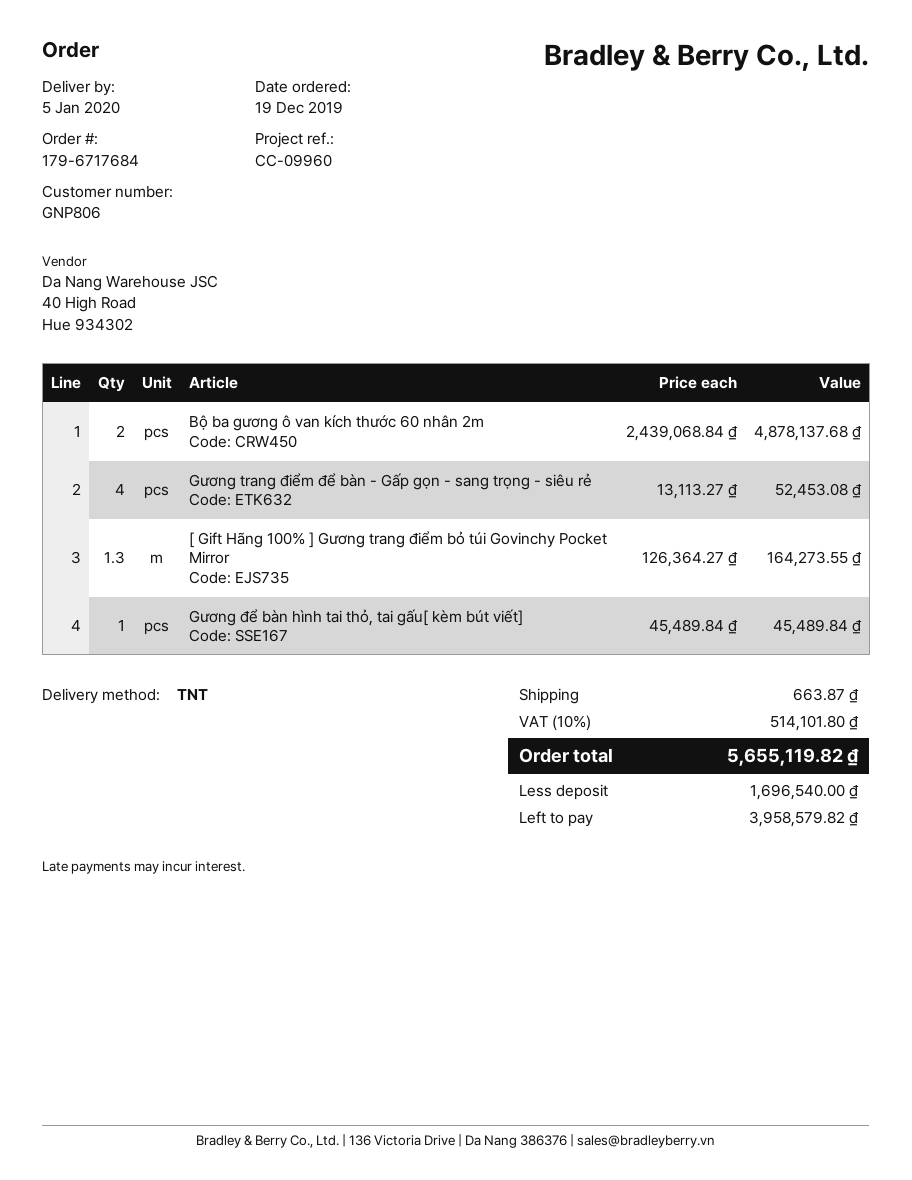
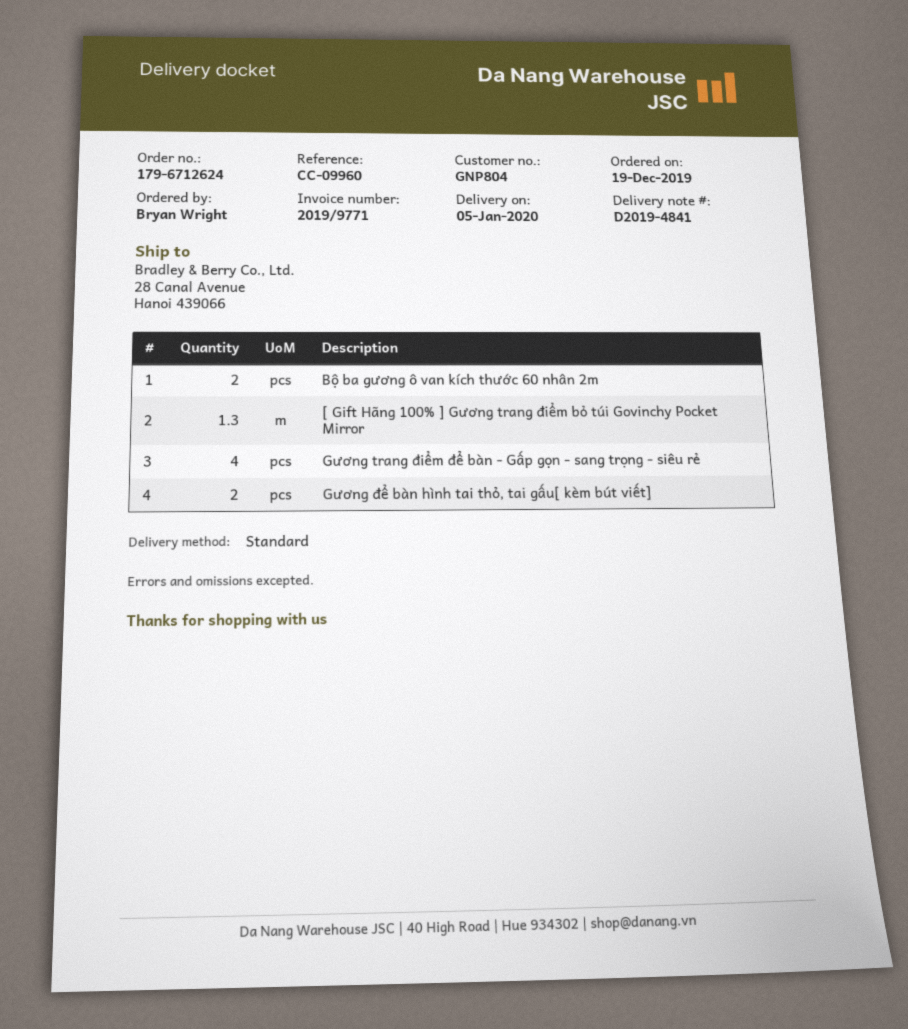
order number: 179-6717684 -> 179-6712624
customer number: GNP806 -> GNP804
shipping method: TNT -> standard
Gương để bàn hình tai thỏ, tai gấu[ kèm bút viết]: 1 -> 2

